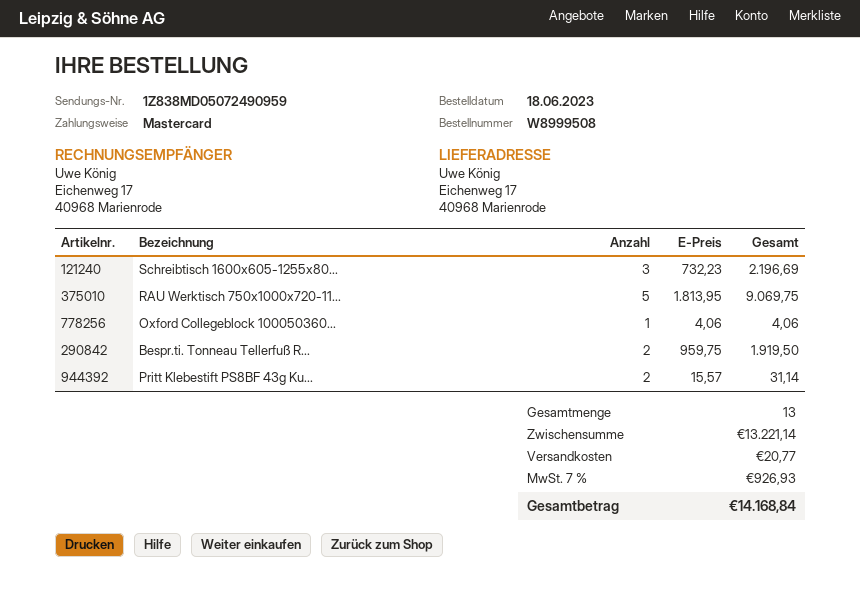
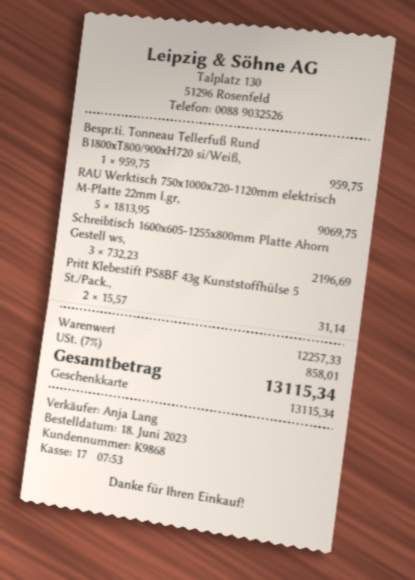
payment method: Mastercard -> gift card
Oxford Collegeblock 100050360...: 1 x 4.06 = 4.06 -> none
Bespr.ti. Tonneau Tellerfuß R...: 2 x 959.75 = 1919.50 -> 1 x 959.75 = 959.75
subtotal: 13221.14 -> 12257.33
shipping: 20.77 -> none
tax: 7% = 926.93 -> 7% = 858.01
total: 14168.84 -> 13115.34

